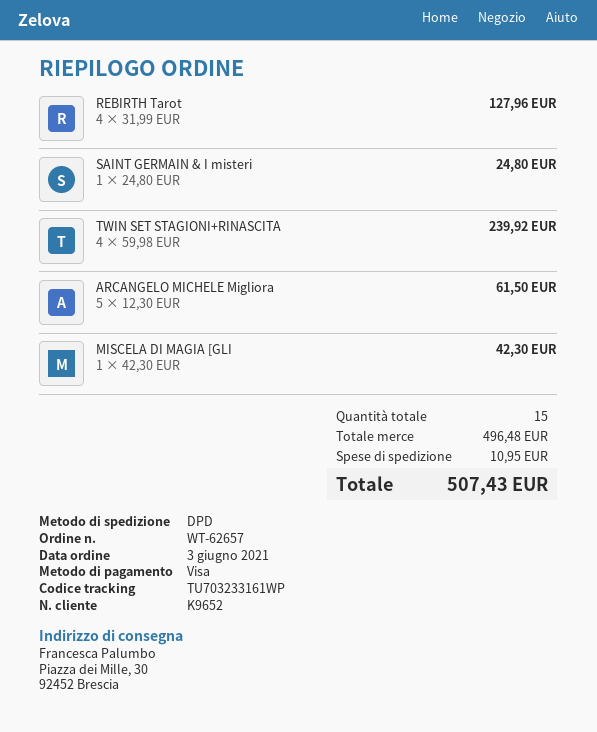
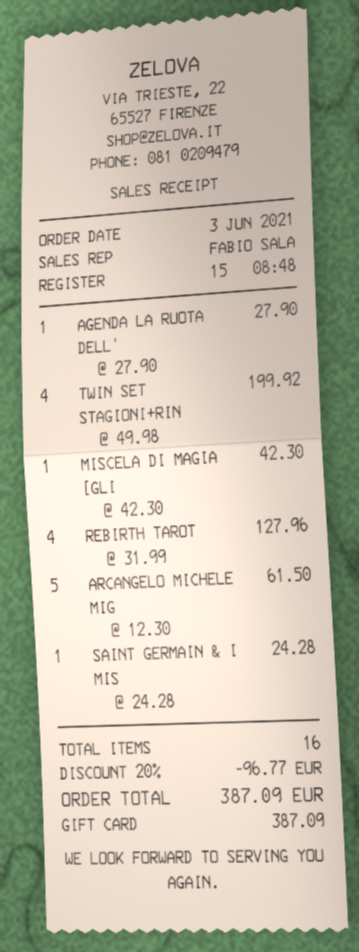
payment method: Visa -> gift card
SAINT GERMAIN & I misteri: 1 x 24.80 = 24.80 -> 1 x 24.28 = 24.28
TWIN SET STAGIONI+RINASCITA: 4 x 59.98 = 239.92 -> 4 x 49.98 = 199.92
AGENDA LA RUOTA DELL': none -> 1 x 27.90 = 27.90
total quantity: 15 -> 16
discount: none -> 20% = 96.77
shipping: 10.95 -> none
total: 507.43 -> 387.09

